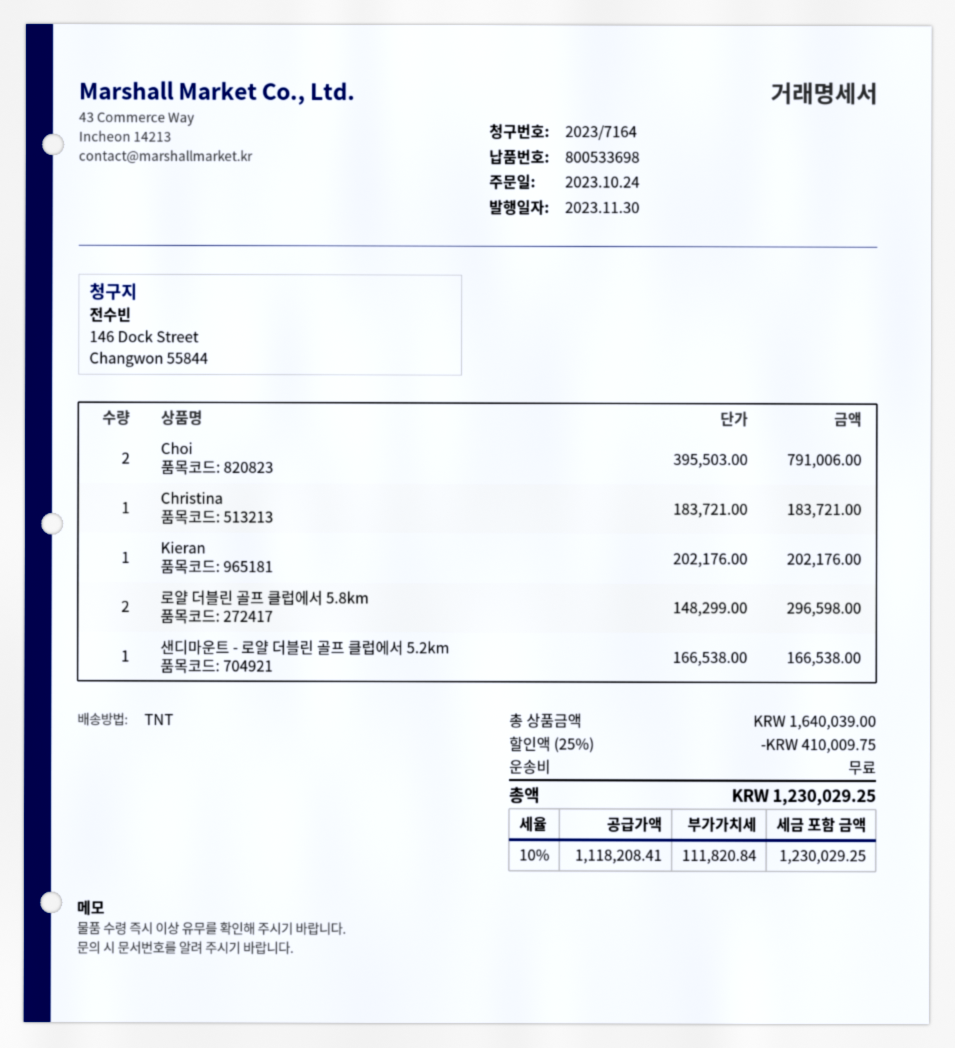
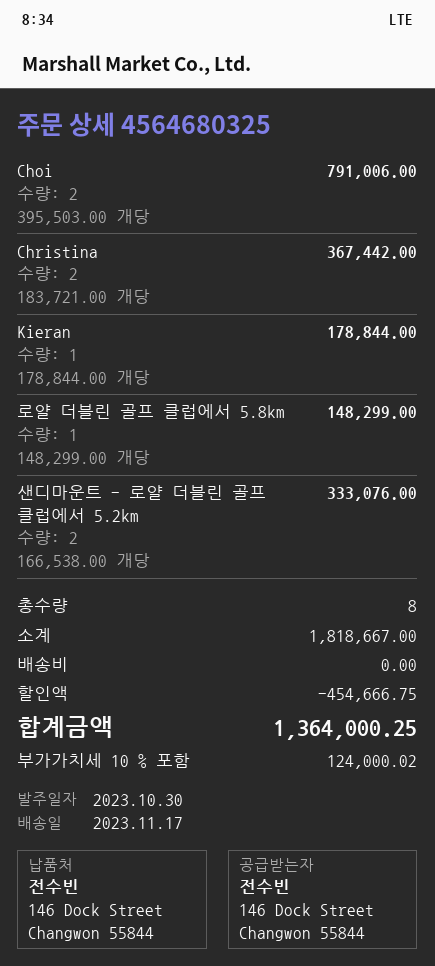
order date: 2023-10-24 -> 2023-10-30
Christina: 1 x 183721.00 = 183721.00 -> 2 x 183721.00 = 367442.00
Kieran: 1 x 202176.00 = 202176.00 -> 1 x 178844.00 = 178844.00
로얄 더블린 골프 클럽에서 5.8km: 2 x 148299.00 = 296598.00 -> 1 x 148299.00 = 148299.00
샌디마운트 - 로얄 더블린 골프 클럽에서 5.2km: 1 x 166538.00 = 166538.00 -> 2 x 166538.00 = 333076.00
subtotal: 1640039.00 -> 1818667.00
discount: 410009.75 -> 454666.75
tax: 10% = 111820.84 -> 10% = 124000.02
total: 1230029.25 -> 1364000.25

